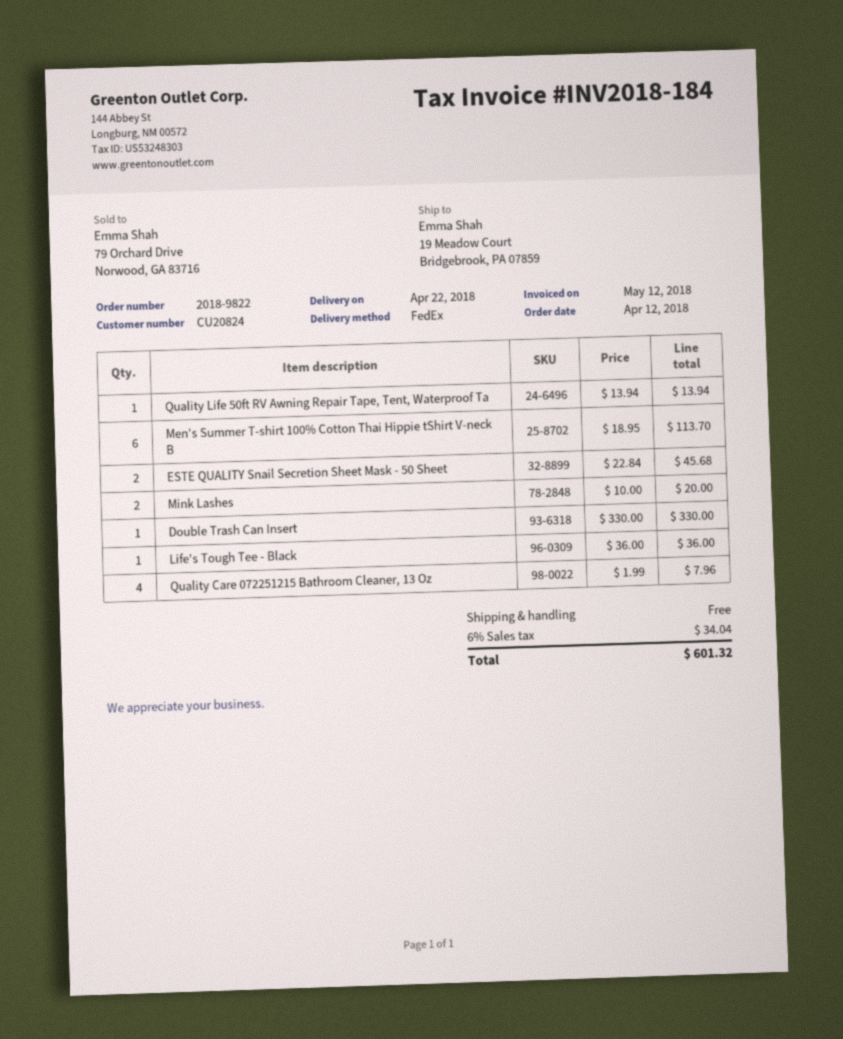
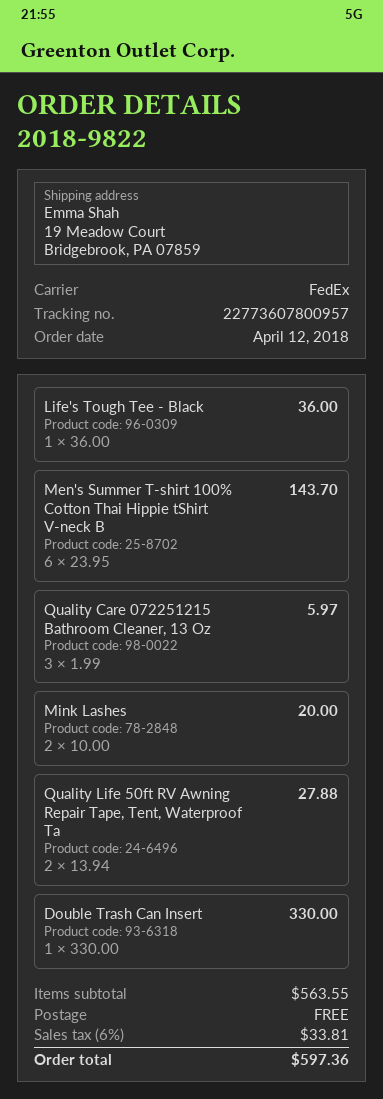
Quality Life 50ft RV Awning Repair Tape, Tent, Waterproof Ta: 1 x 13.94 = 13.94 -> 2 x 13.94 = 27.88
Men's Summer T-shirt 100% Cotton Thai Hippie tShirt V-neck B: 6 x 18.95 = 113.70 -> 6 x 23.95 = 143.70
ESTE QUALITY Snail Secretion Sheet Mask - 50 Sheet: 2 x 22.84 = 45.68 -> none
Quality Care 072251215 Bathroom Cleaner, 13 Oz: 4 x 1.99 = 7.96 -> 3 x 1.99 = 5.97
tax: 6% = 34.04 -> 6% = 33.81
total: 601.32 -> 597.36

